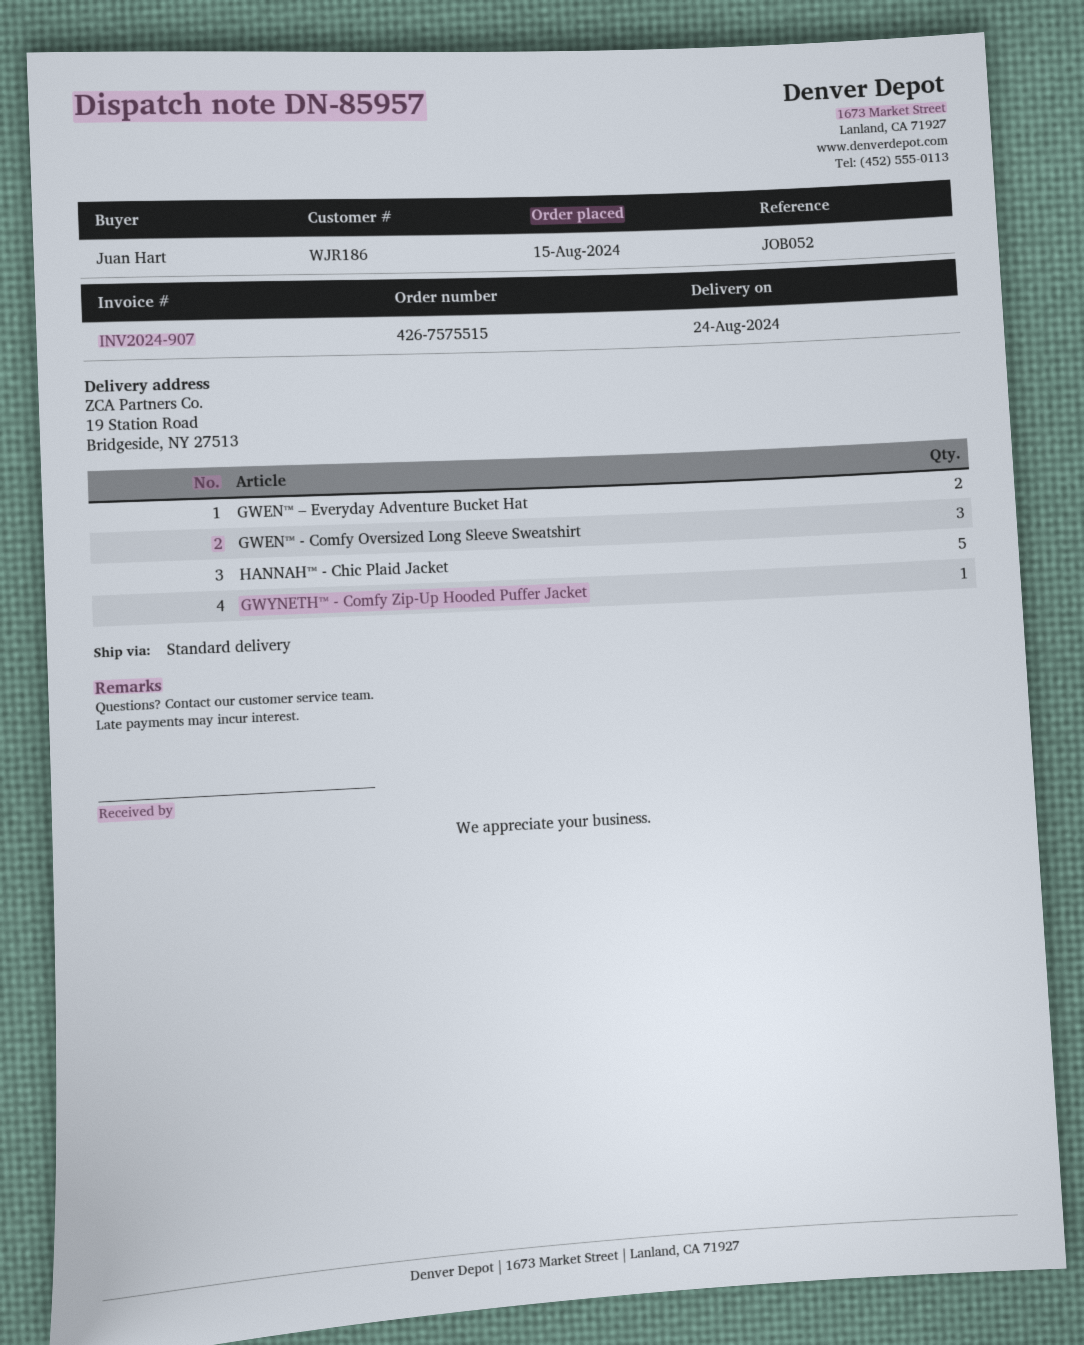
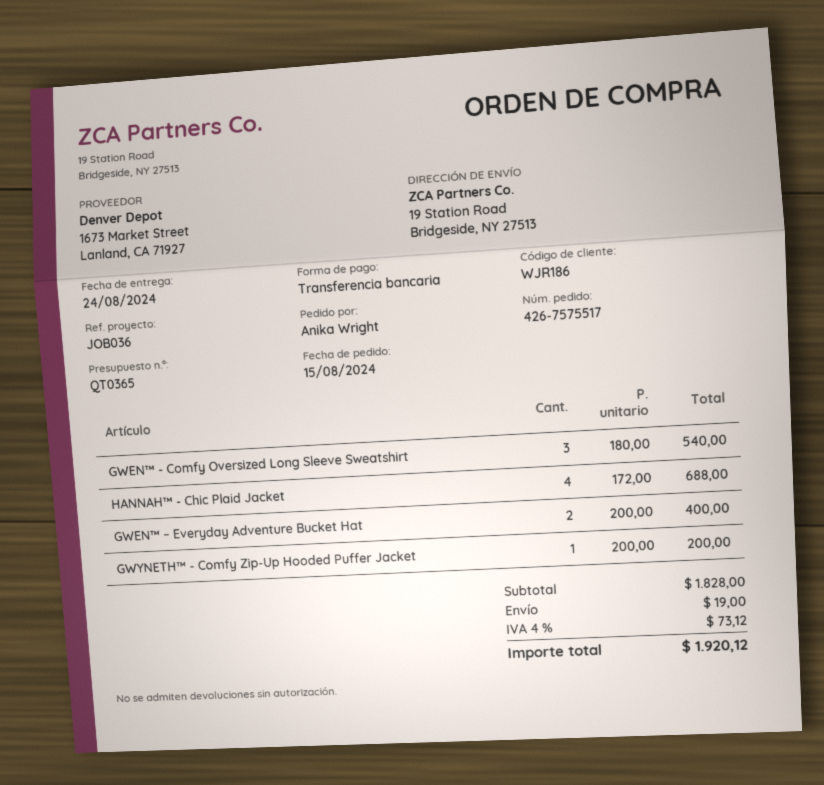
order number: 426-7575515 -> 426-7575517
reference: JOB052 -> JOB036
ordered by: Juan Hart -> Anika Wright
HANNAH™ - Chic Plaid Jacket: 5 -> 4

